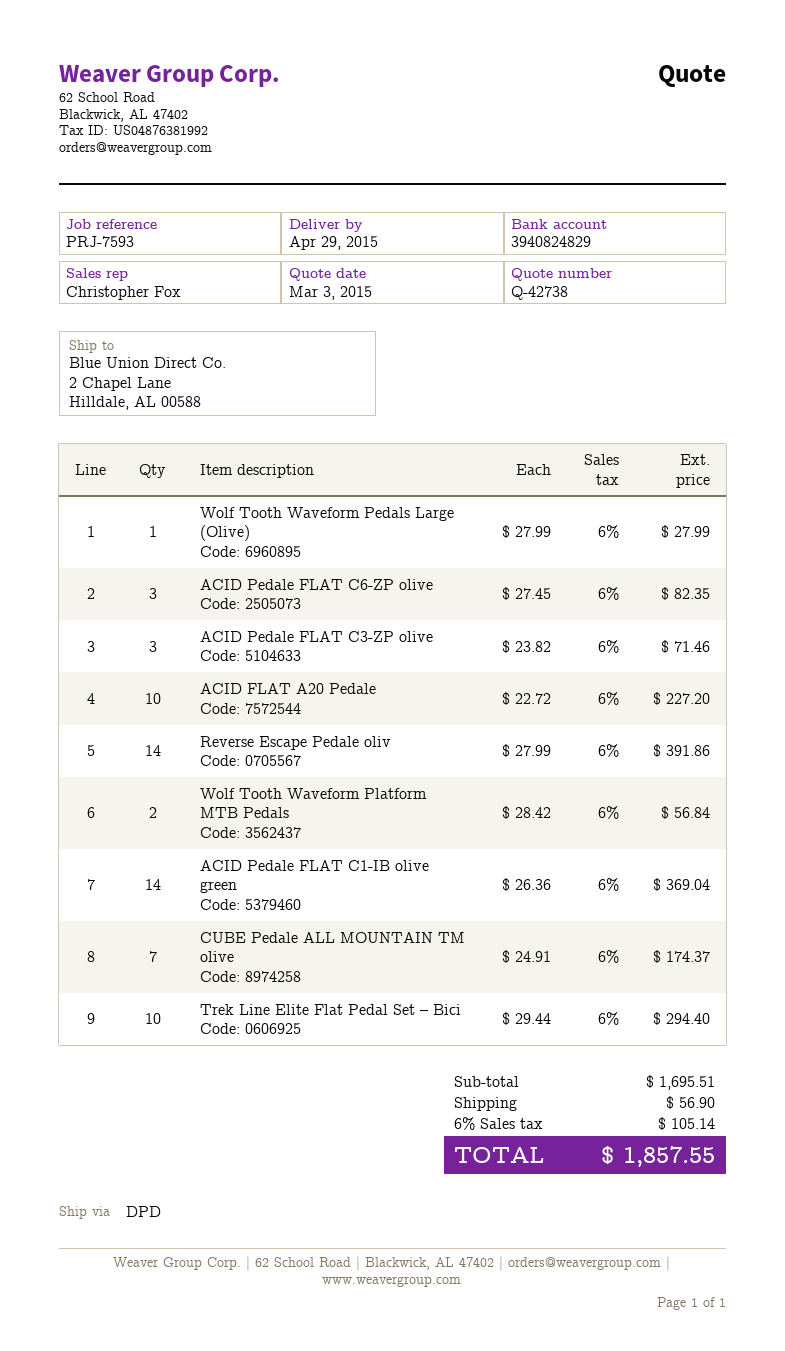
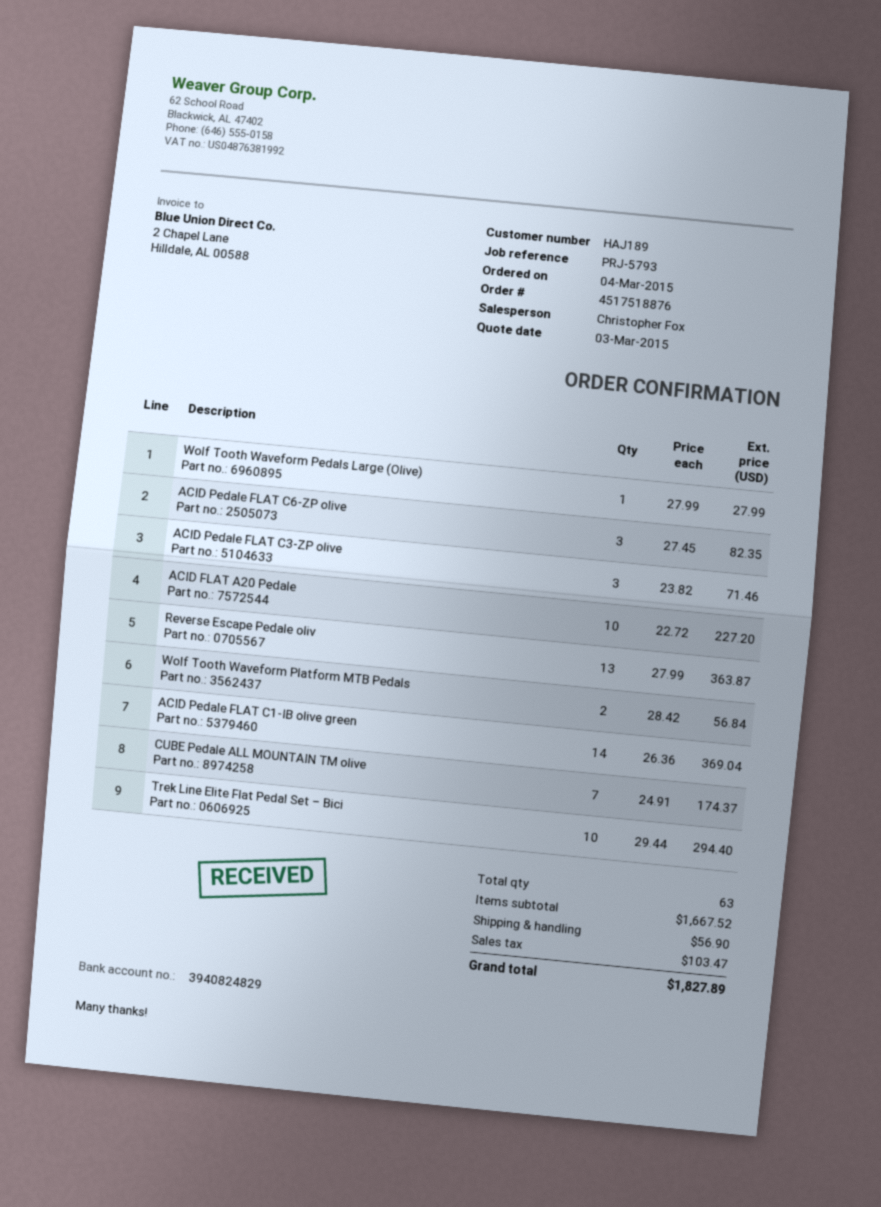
reference: PRJ-7593 -> PRJ-5793
Reverse Escape Pedale oliv: 14 x 27.99 = 391.86 -> 13 x 27.99 = 363.87
subtotal: 1695.51 -> 1667.52
tax: 105.14 -> 103.47
total: 1857.55 -> 1827.89

